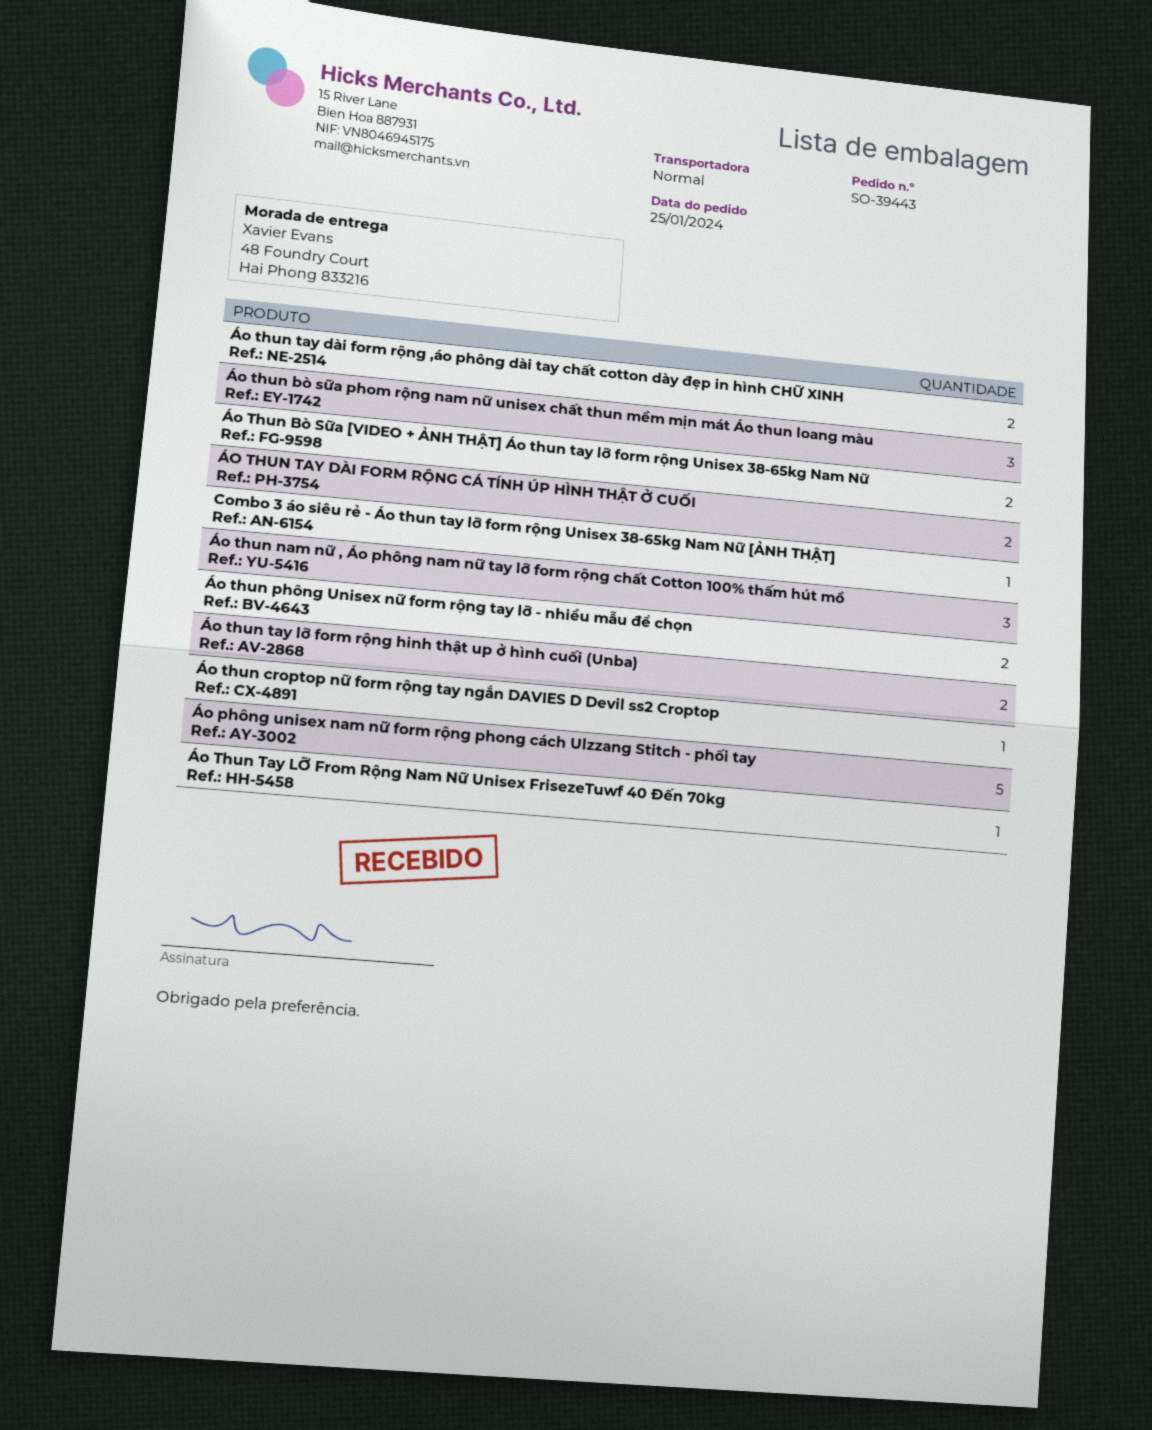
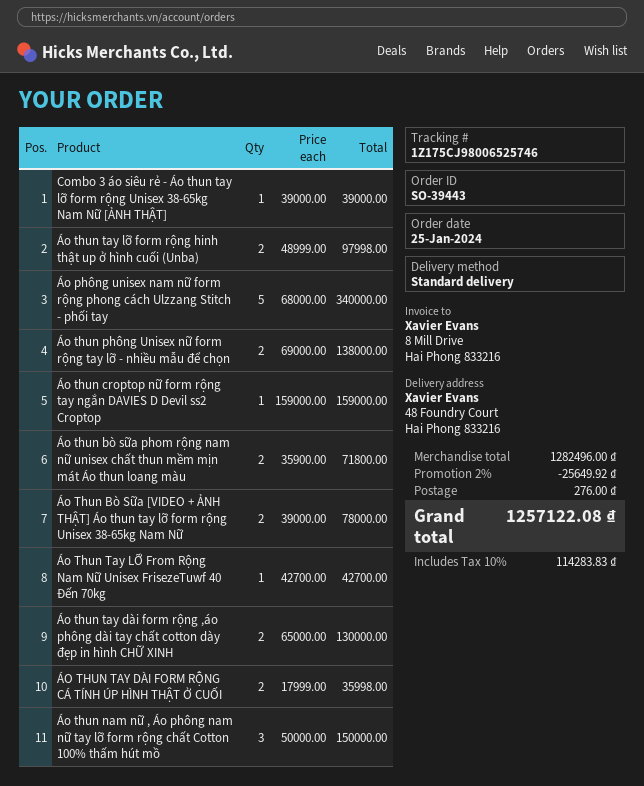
Áo thun bò sữa phom rộng nam nữ unisex chất thun mềm mịn mát Áo thun loang màu: 3 -> 2

